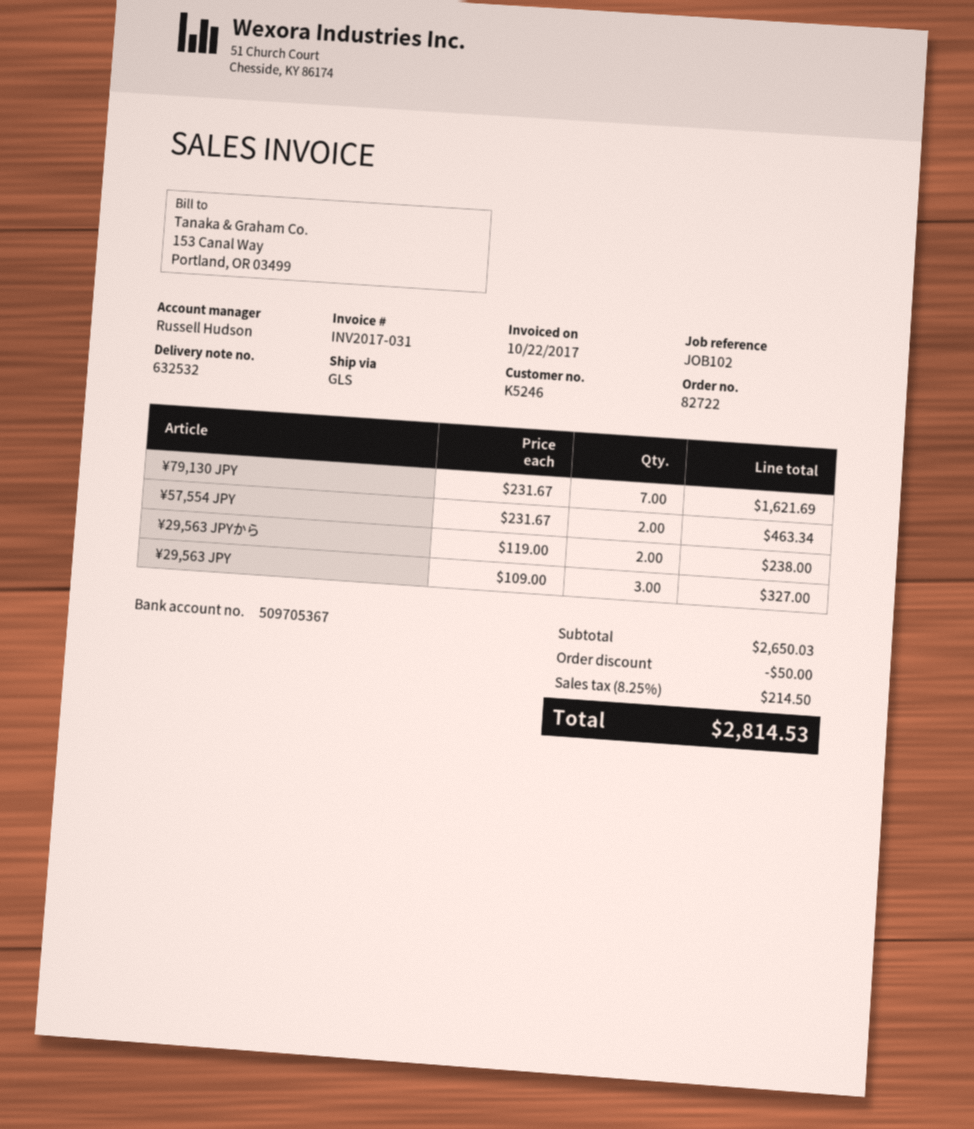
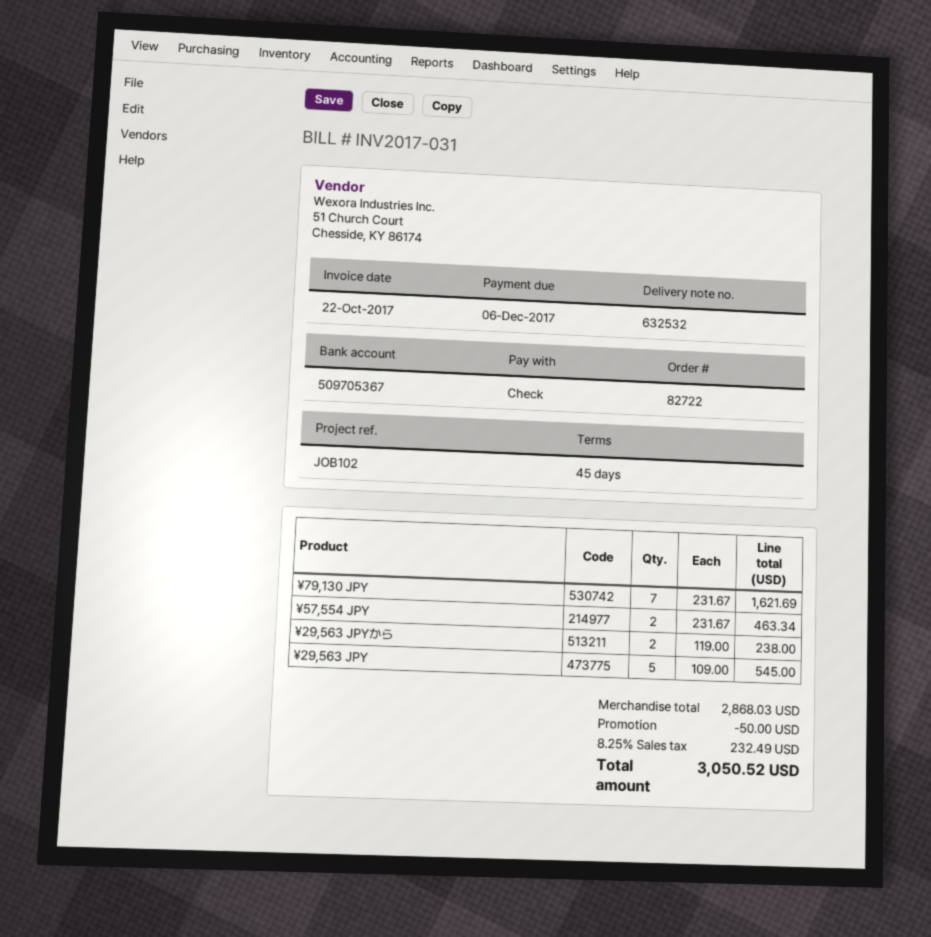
¥29,563 JPY: 3 x 109.00 = 327.00 -> 5 x 109.00 = 545.00
subtotal: 2650.03 -> 2868.03
tax: 8.25% = 214.50 -> 8.25% = 232.49
total: 2814.53 -> 3050.52

